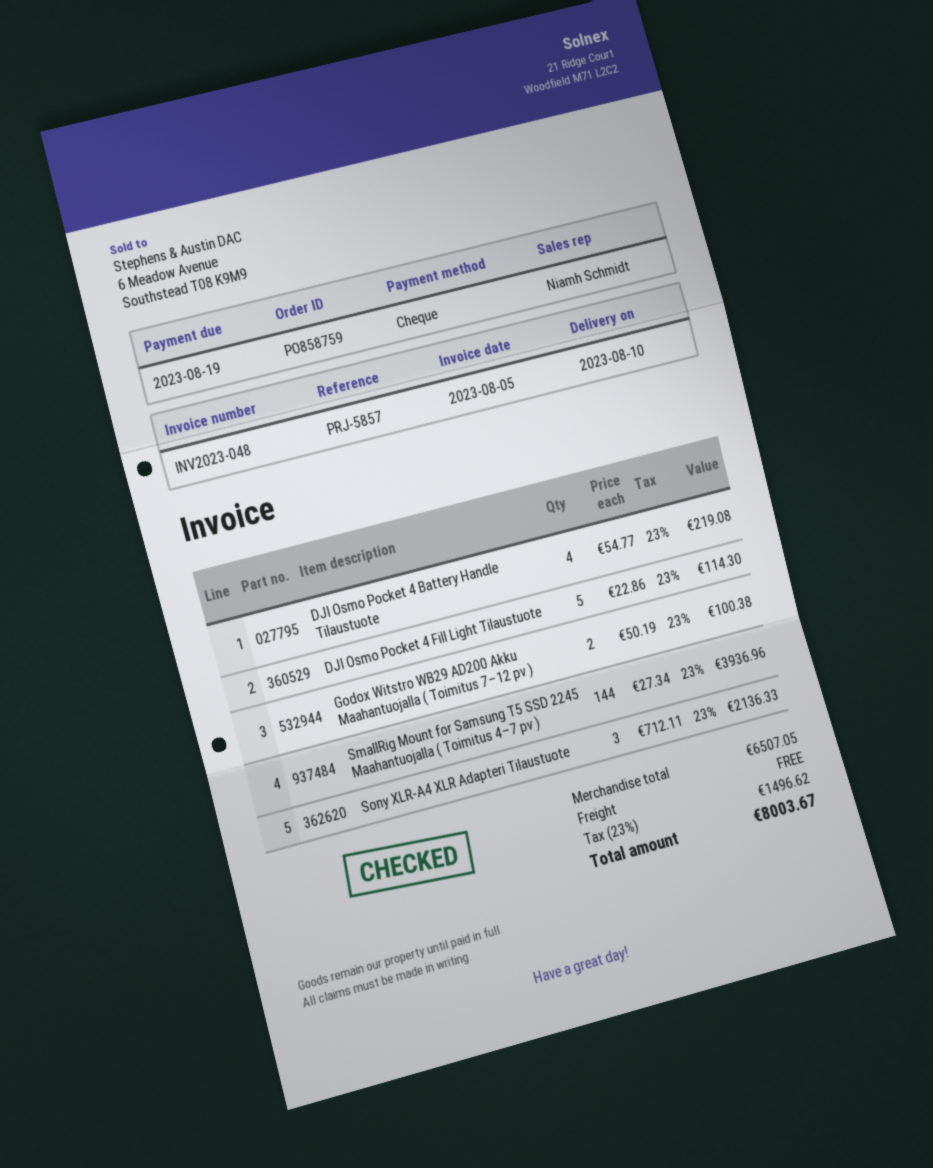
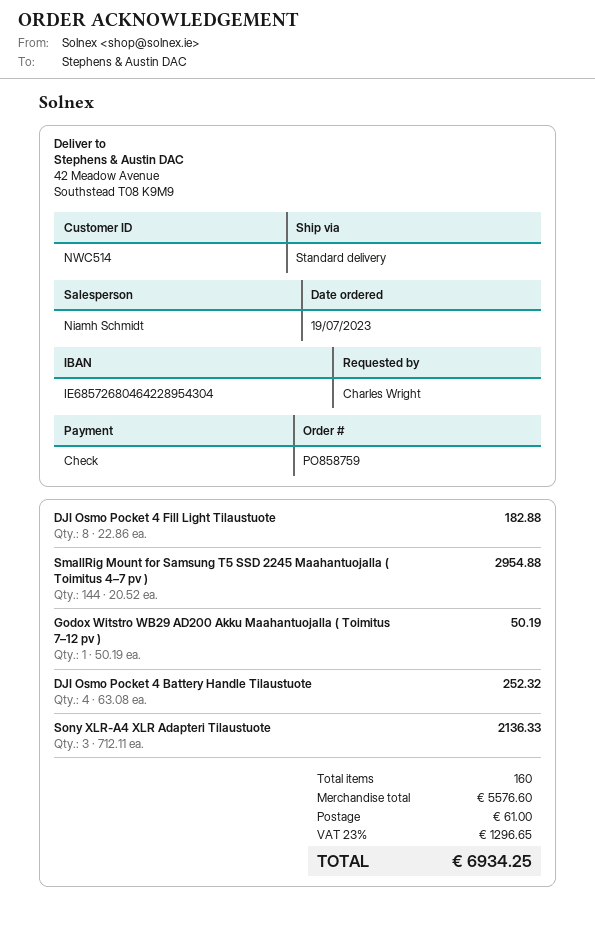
DJI Osmo Pocket 4 Battery Handle Tilaustuote: 4 x 54.77 = 219.08 -> 4 x 63.08 = 252.32
DJI Osmo Pocket 4 Fill Light Tilaustuote: 5 x 22.86 = 114.30 -> 8 x 22.86 = 182.88
Godox Witstro WB29 AD200 Akku Maahantuojalla ( Toimitus 7–12 pv ): 2 x 50.19 = 100.38 -> 1 x 50.19 = 50.19
SmallRig Mount for Samsung T5 SSD 2245 Maahantuojalla ( Toimitus 4–7 pv ): 144 x 27.34 = 3936.96 -> 144 x 20.52 = 2954.88
subtotal: 6507.05 -> 5576.60
shipping: 0.00 -> 61.00
tax: 23% = 1496.62 -> 23% = 1296.65
total: 8003.67 -> 6934.25

